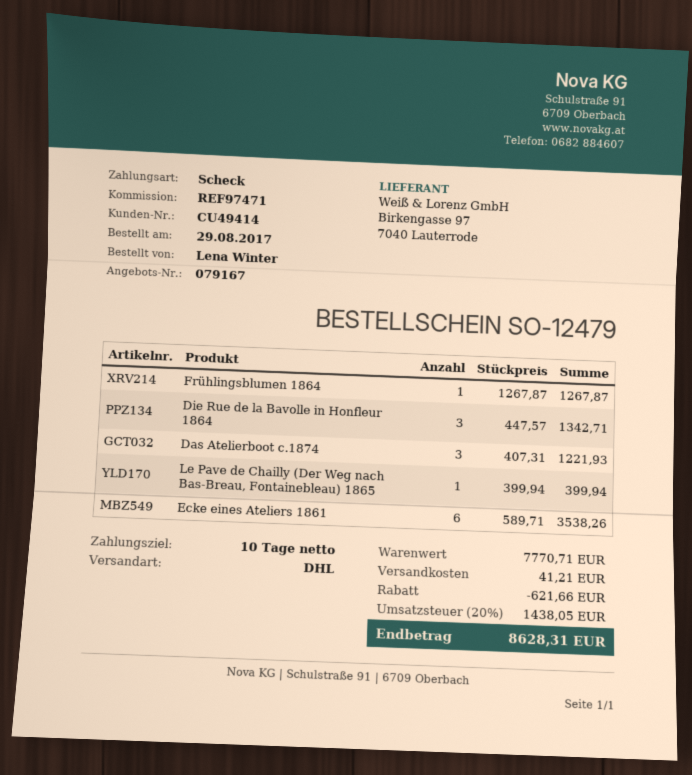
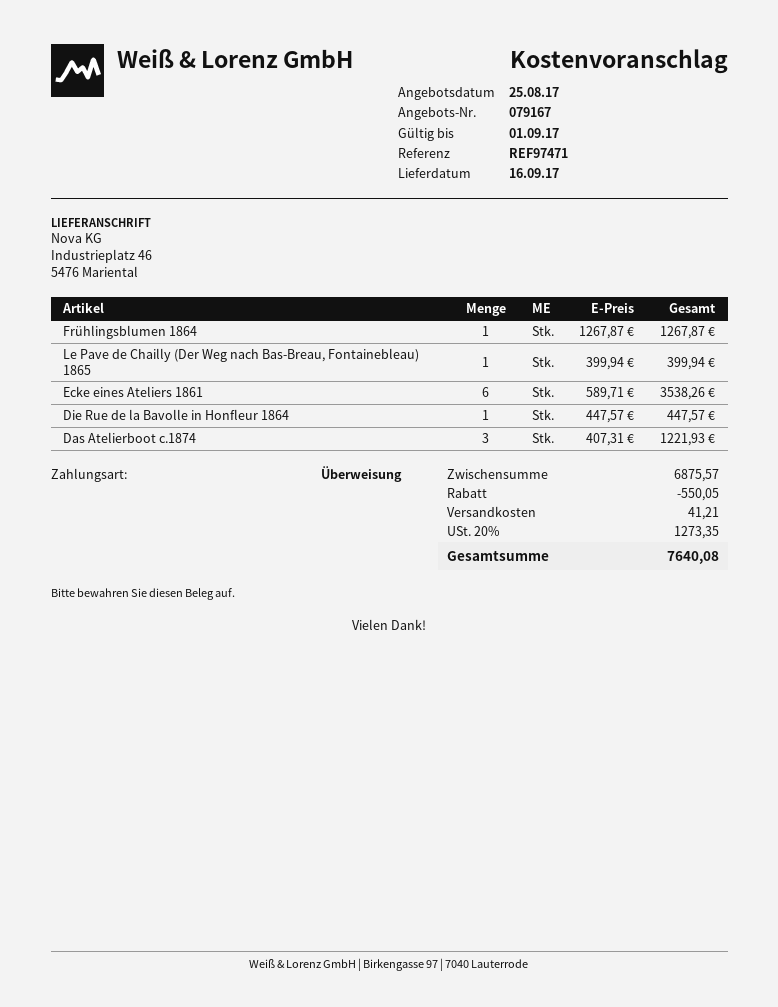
payment method: cheque -> bank transfer
Die Rue de la Bavolle in Honfleur 1864: 3 x 447.57 = 1342.71 -> 1 x 447.57 = 447.57
subtotal: 7770.71 -> 6875.57
discount: 621.66 -> 550.05
tax: 20% = 1438.05 -> 20% = 1273.35
total: 8628.31 -> 7640.08

